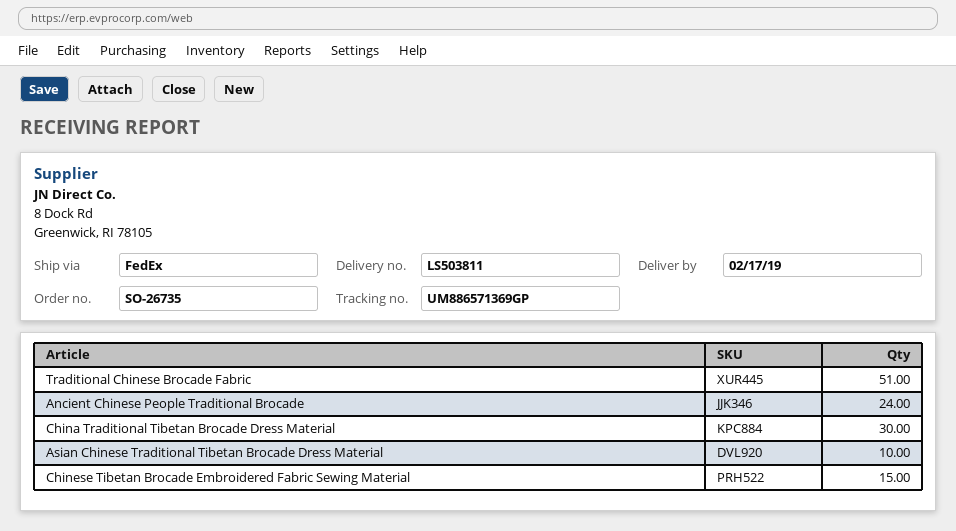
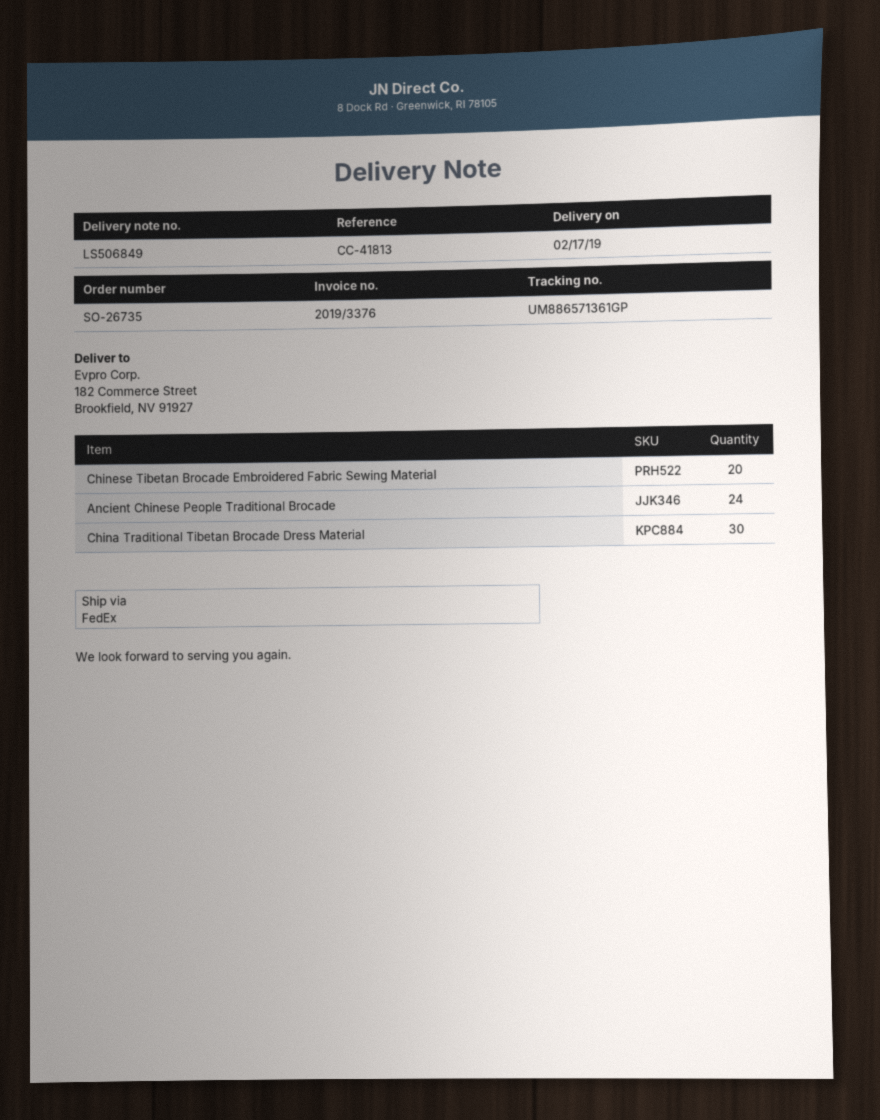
delivery note number: LS503811 -> LS506849
tracking number: UM886571369GP -> UM886571361GP
Traditional Chinese Brocade Fabric: 51 -> none
Asian Chinese Traditional Tibetan Brocade Dress Material: 10 -> none
Chinese Tibetan Brocade Embroidered Fabric Sewing Material: 15 -> 20

